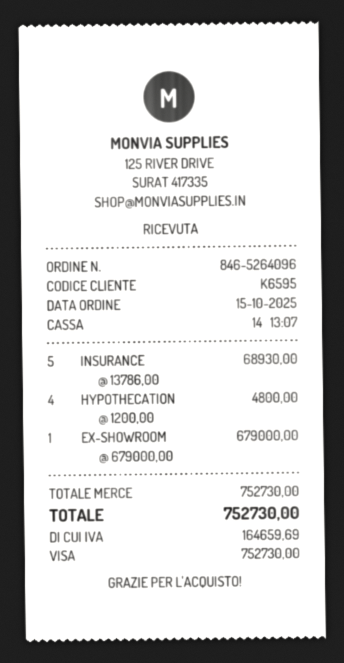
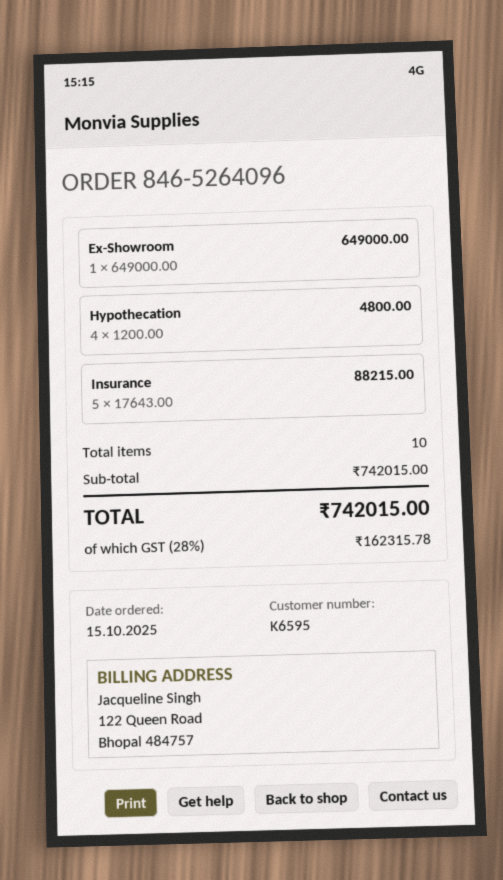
INSURANCE: 5 x 13786.00 = 68930.00 -> 5 x 17643.00 = 88215.00
EX-SHOWROOM: 1 x 679000.00 = 679000.00 -> 1 x 649000.00 = 649000.00
subtotal: 752730.00 -> 742015.00
tax: 164659.69 -> 162315.78
total: 752730.00 -> 742015.00

